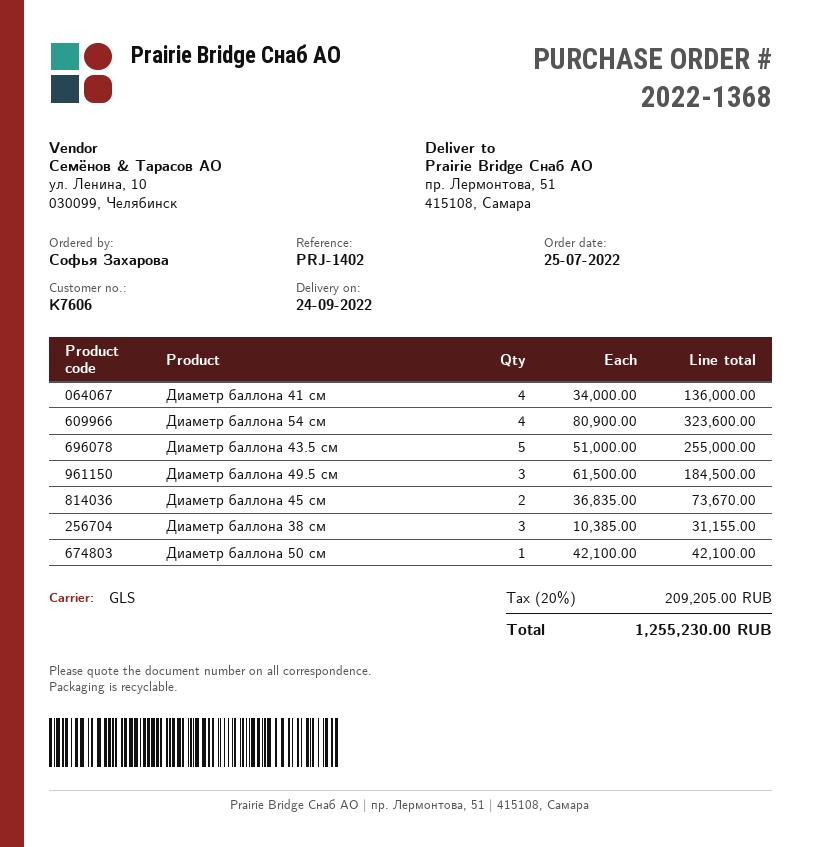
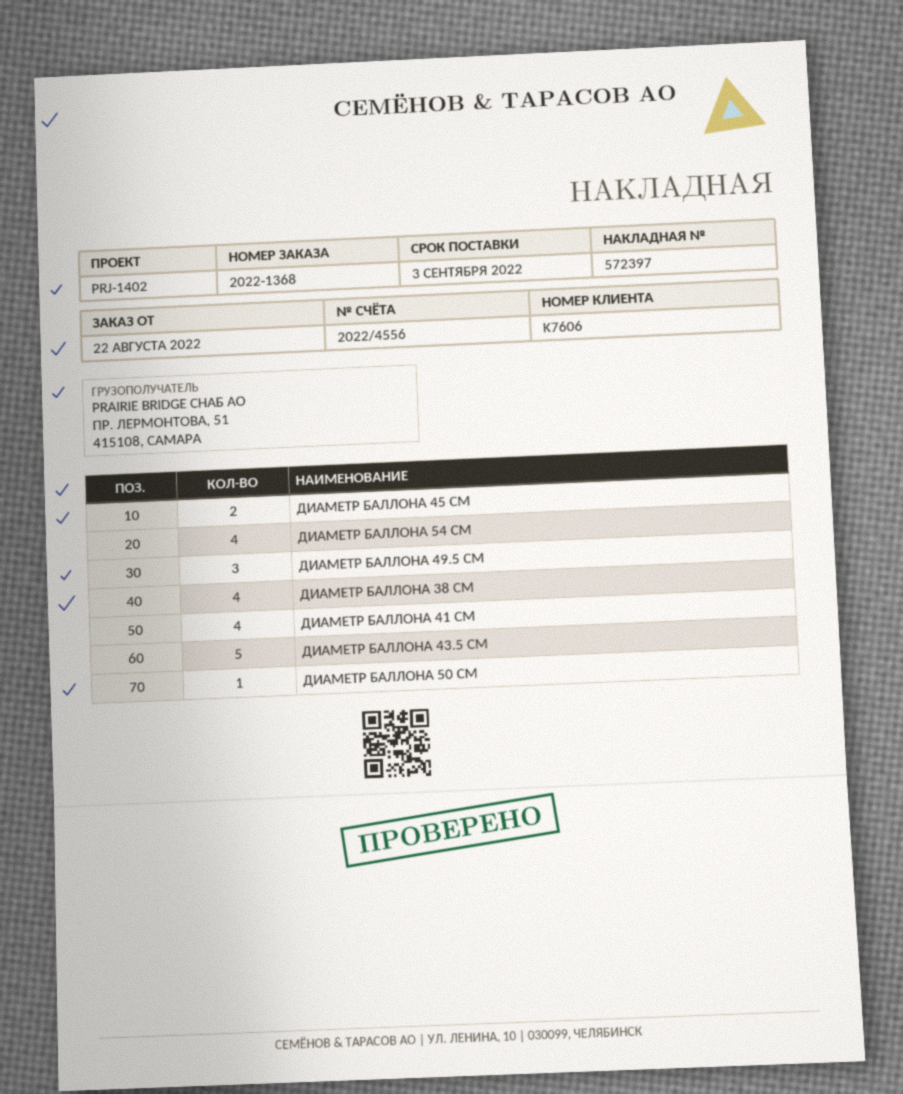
order date: 2022-07-25 -> 2022-08-22
delivery date: 2022-09-24 -> 2022-09-03
Диаметр баллона 38 см: 3 -> 4

